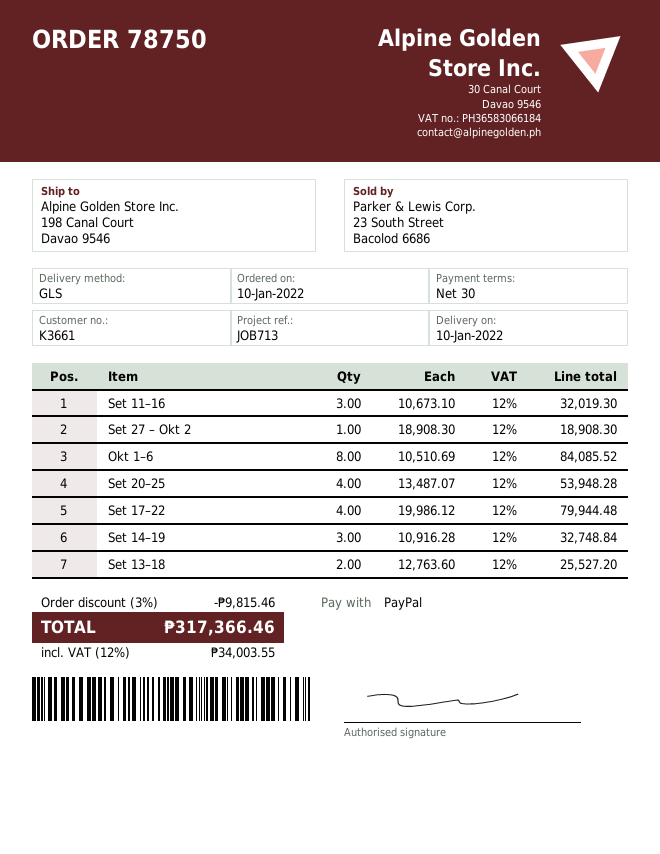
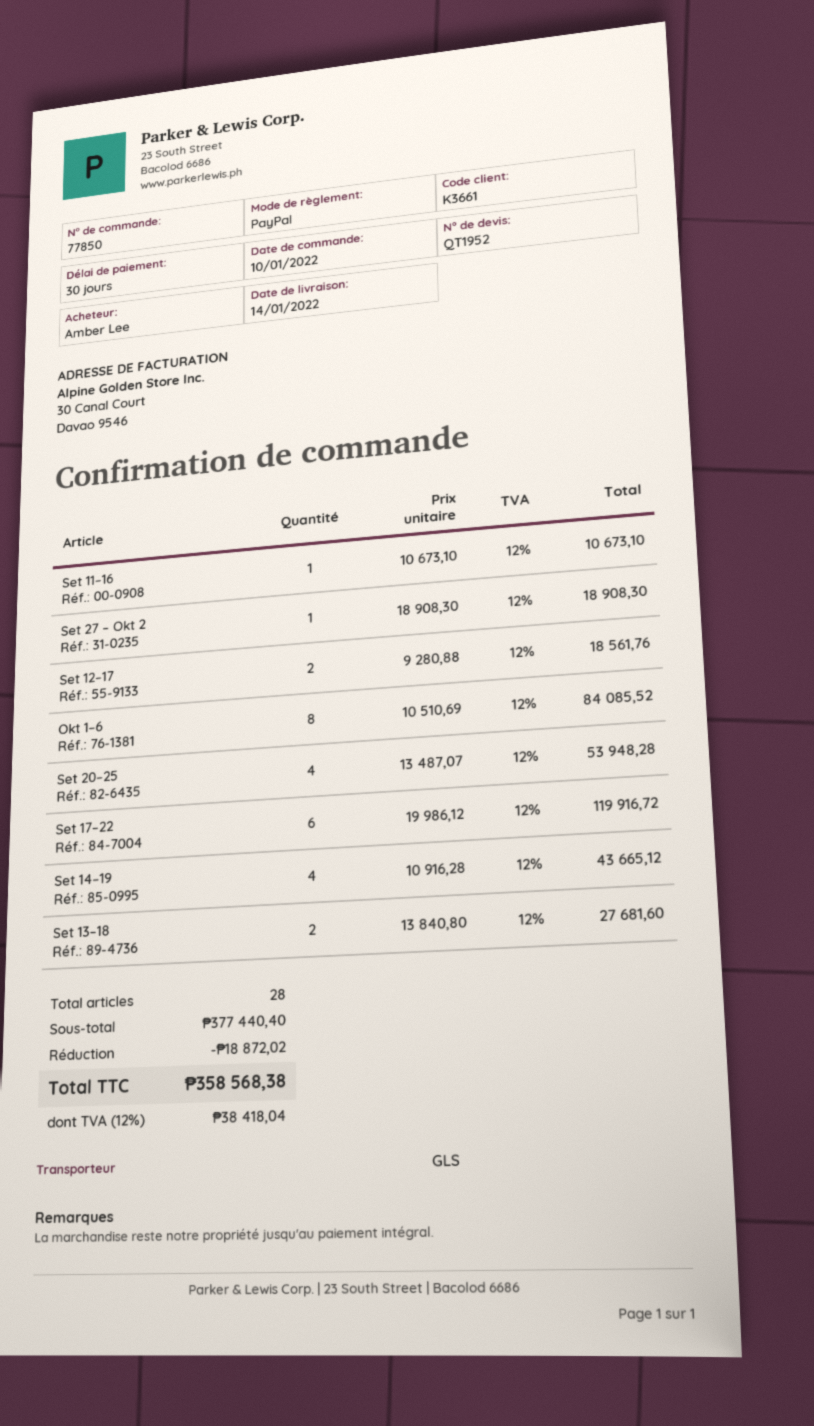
order number: 78750 -> 77850
delivery date: 2022-01-10 -> 2022-01-14
Set 11–16: 3 x 10673.10 = 32019.30 -> 1 x 10673.10 = 10673.10
Set 17–22: 4 x 19986.12 = 79944.48 -> 6 x 19986.12 = 119916.72
Set 14–19: 3 x 10916.28 = 32748.84 -> 4 x 10916.28 = 43665.12
Set 13–18: 2 x 12763.60 = 25527.20 -> 2 x 13840.80 = 27681.60
Set 12–17: none -> 2 x 9280.88 = 18561.76
discount: 9815.46 -> 18872.02
tax: 12% = 34003.55 -> 12% = 38418.04
total: 317366.46 -> 358568.38

